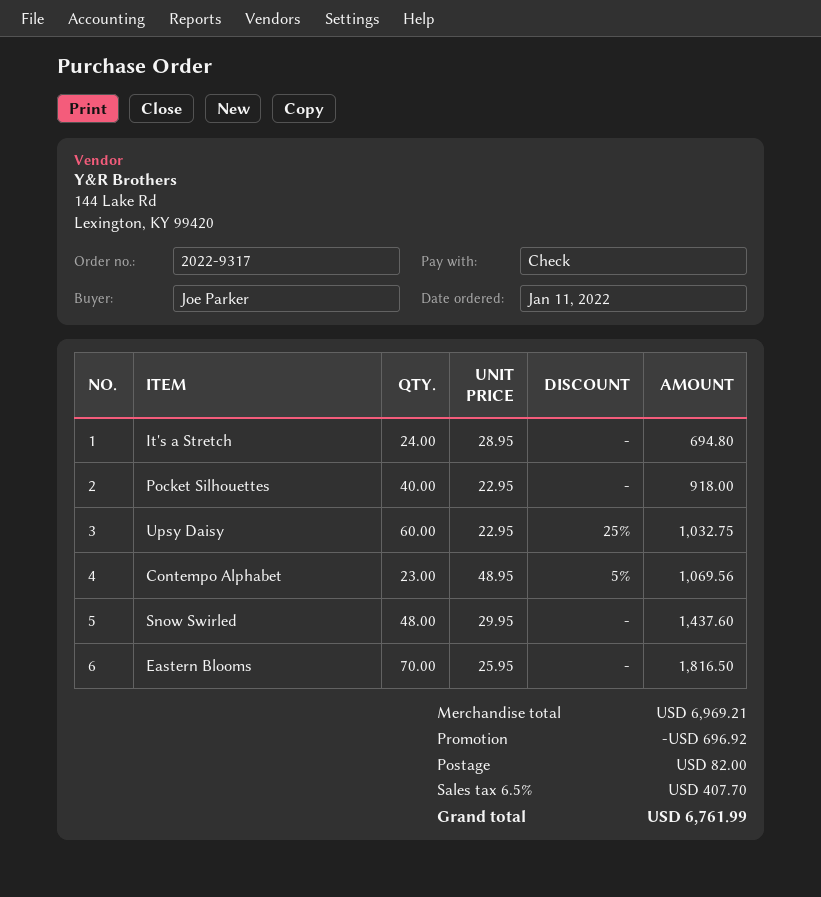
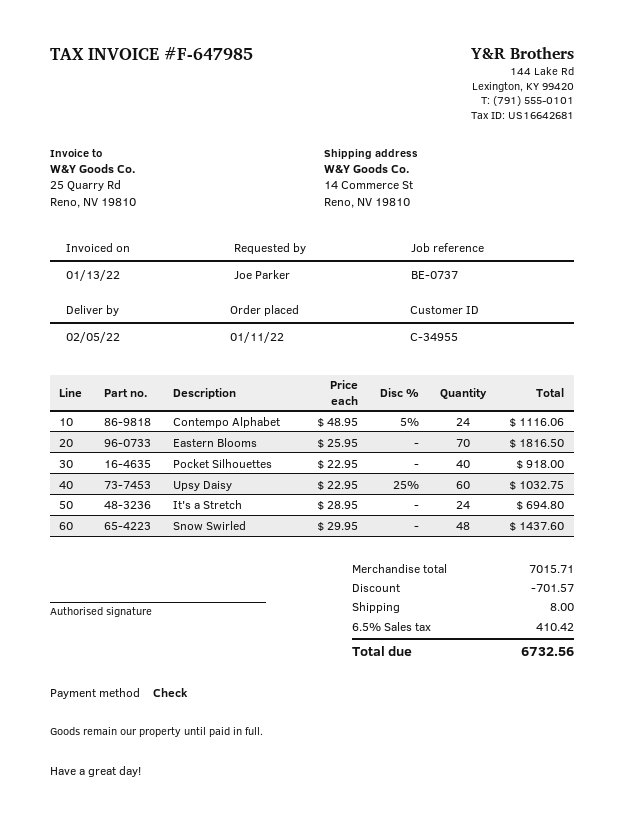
Contempo Alphabet: 23 x 48.95 - 5% = 1069.56 -> 24 x 48.95 - 5% = 1116.06
subtotal: 6969.21 -> 7015.71
discount: 696.92 -> 701.57
shipping: 82.00 -> 8.00
tax: 6.5% = 407.70 -> 6.5% = 410.42
total: 6761.99 -> 6732.56

